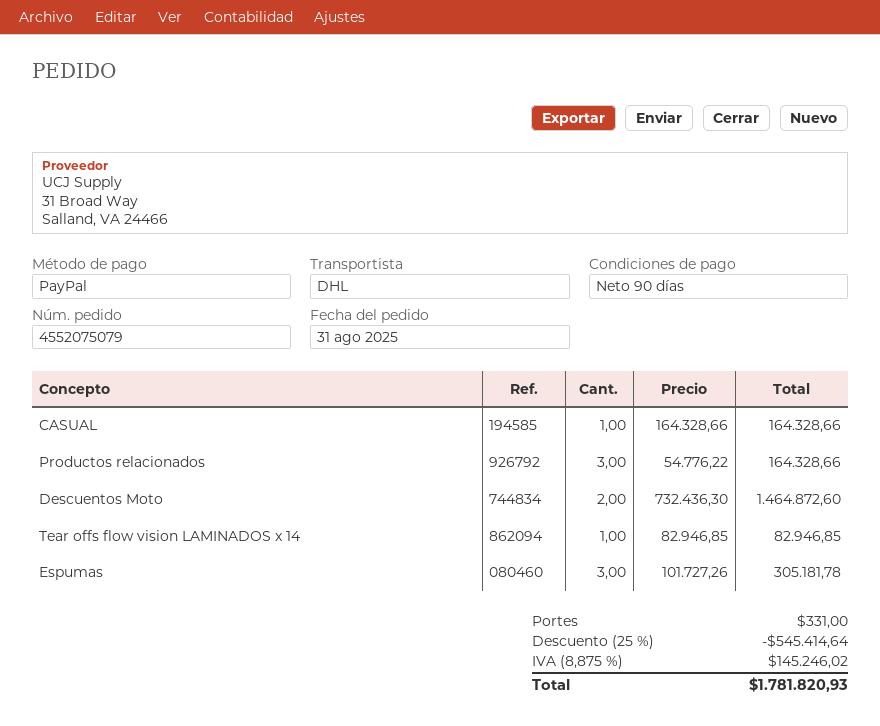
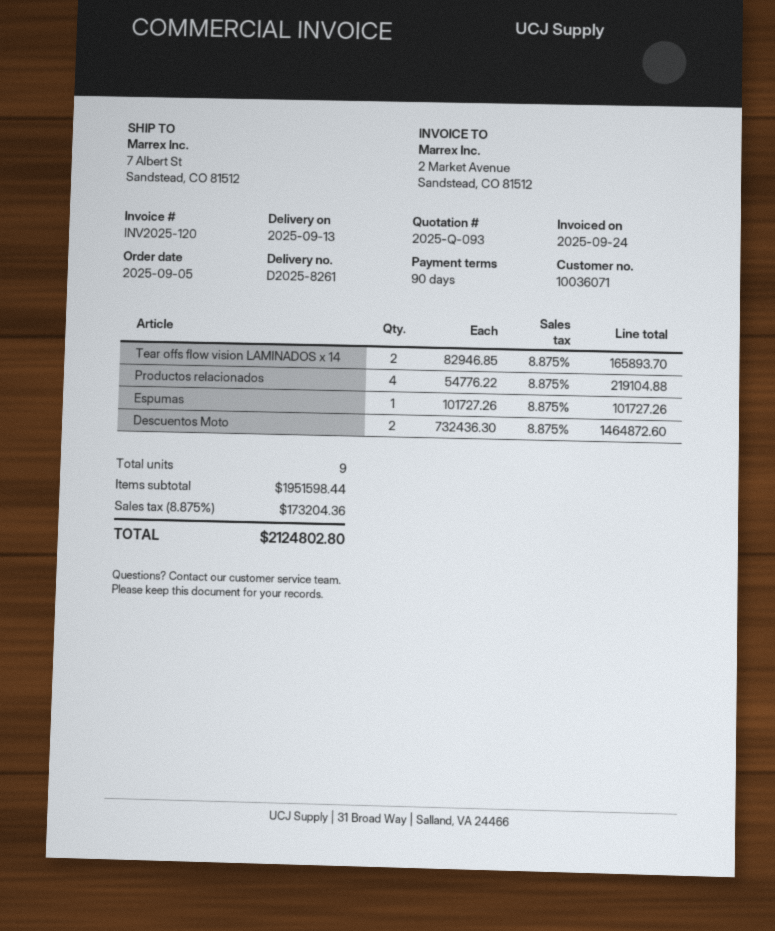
order date: 2025-08-31 -> 2025-09-05
CASUAL: 1 x 164328.66 = 164328.66 -> none
Productos relacionados: 3 x 54776.22 = 164328.66 -> 4 x 54776.22 = 219104.88
Tear offs flow vision LAMINADOS x 14: 1 x 82946.85 = 82946.85 -> 2 x 82946.85 = 165893.70
Espumas: 3 x 101727.26 = 305181.78 -> 1 x 101727.26 = 101727.26
discount: 25% = 545414.64 -> none
shipping: 331.00 -> none
tax: 8.875% = 145246.02 -> 8.875% = 173204.36
total: 1781820.93 -> 2124802.80

